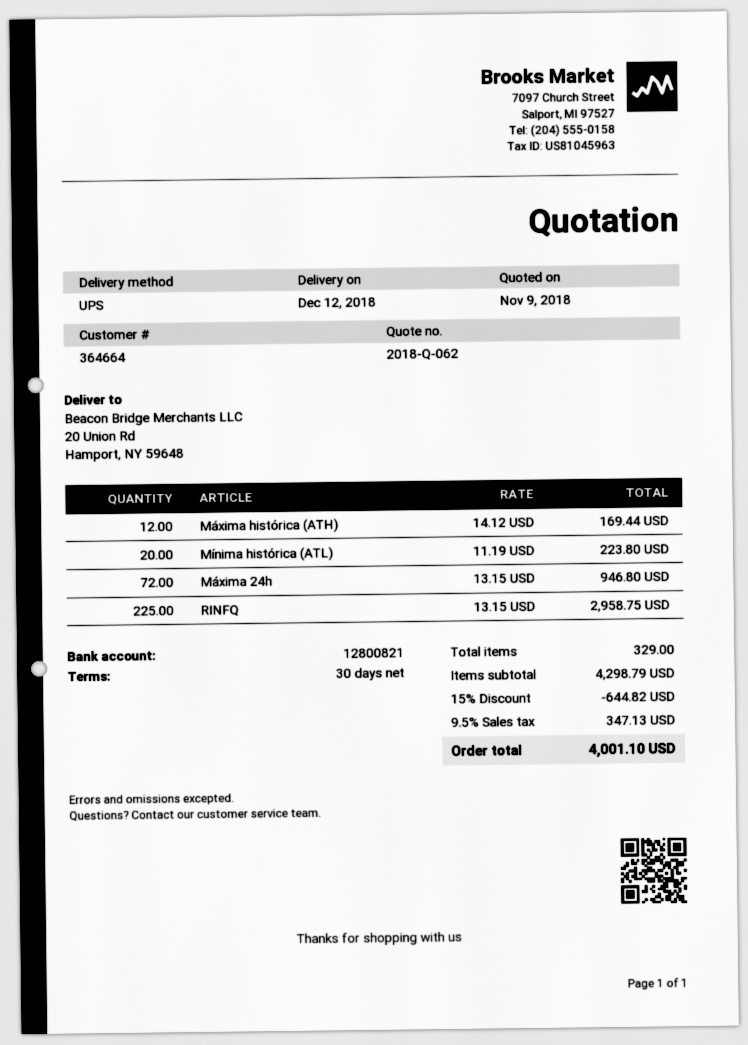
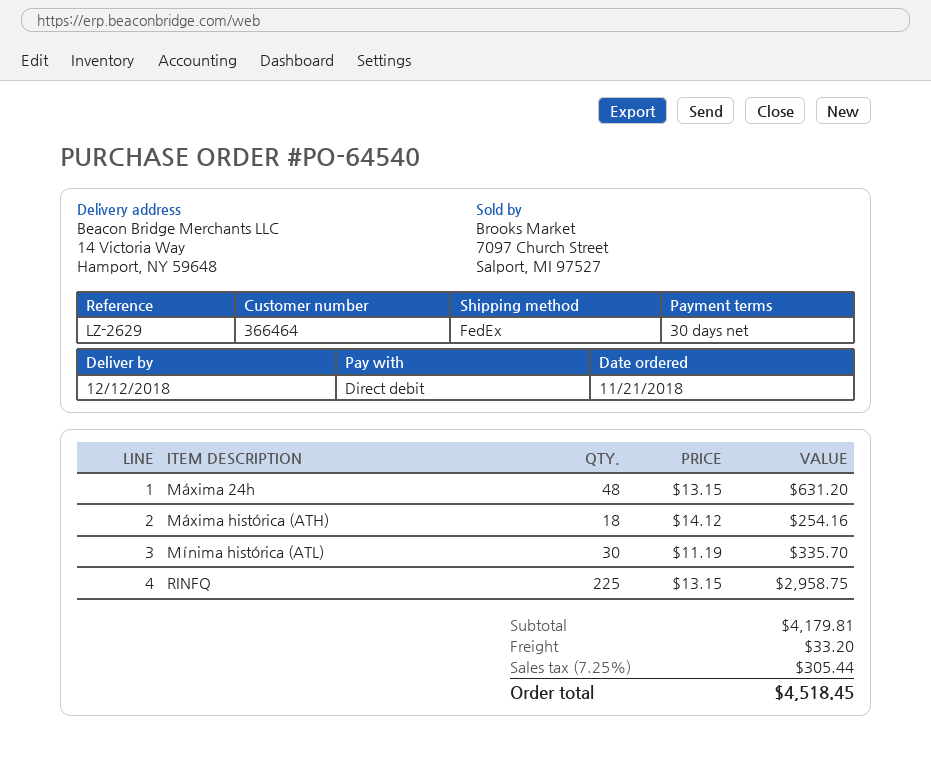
customer number: 364664 -> 366464
shipping method: UPS -> FedEx
ship to: 20 Union Rd, Hamport, NY 59648 -> 14 Victoria Way, Hamport, NY 59648
Máxima histórica (ATH): 12 x 14.12 = 169.44 -> 18 x 14.12 = 254.16
Mínima histórica (ATL): 20 x 11.19 = 223.80 -> 30 x 11.19 = 335.70
Máxima 24h: 72 x 13.15 = 946.80 -> 48 x 13.15 = 631.20
subtotal: 4298.79 -> 4179.81
discount: 15% = 644.82 -> none
shipping: none -> 33.20
tax: 9.5% = 347.13 -> 7.25% = 305.44
total: 4001.10 -> 4518.45

